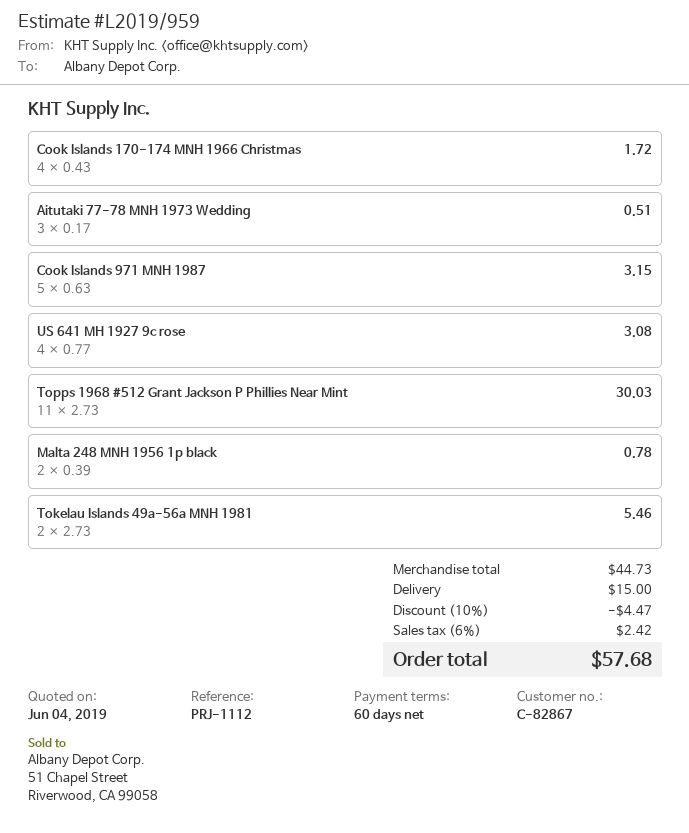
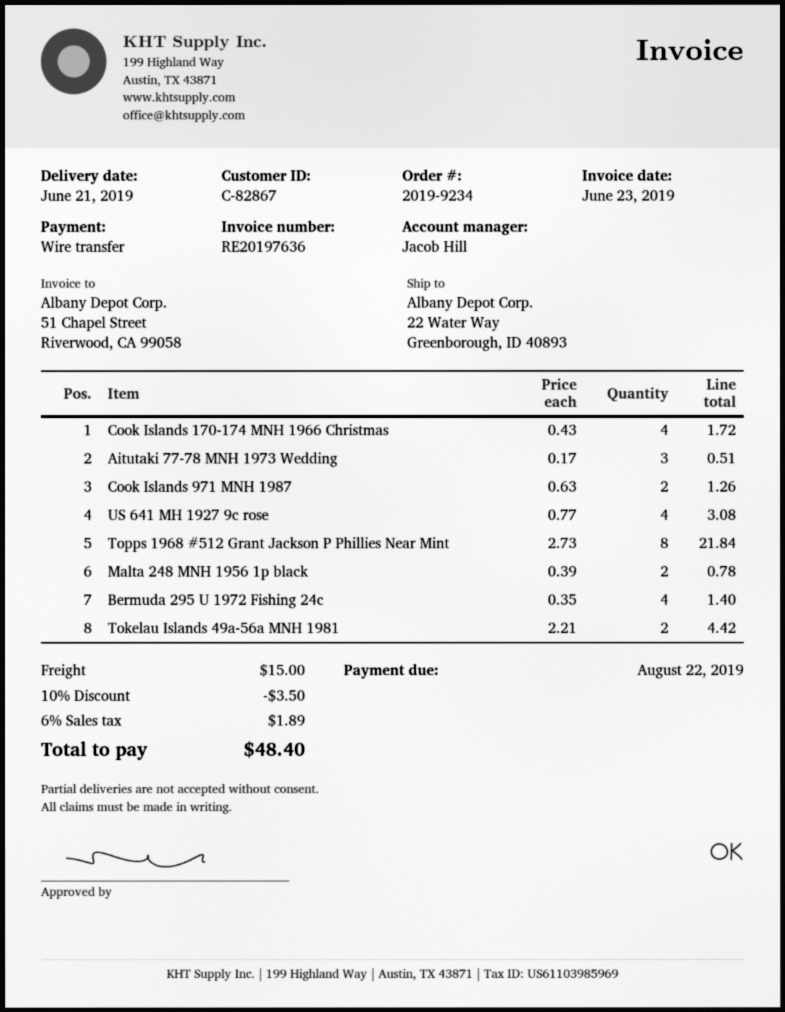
Cook Islands 971 MNH 1987: 5 x 0.63 = 3.15 -> 2 x 0.63 = 1.26
Topps 1968 #512 Grant Jackson P Phillies Near Mint: 11 x 2.73 = 30.03 -> 8 x 2.73 = 21.84
Tokelau Islands 49a-56a MNH 1981: 2 x 2.73 = 5.46 -> 2 x 2.21 = 4.42
Bermuda 295 U 1972 Fishing 24c: none -> 4 x 0.35 = 1.40
discount: 10% = 4.47 -> 10% = 3.50
tax: 6% = 2.42 -> 6% = 1.89
total: 57.68 -> 48.40

